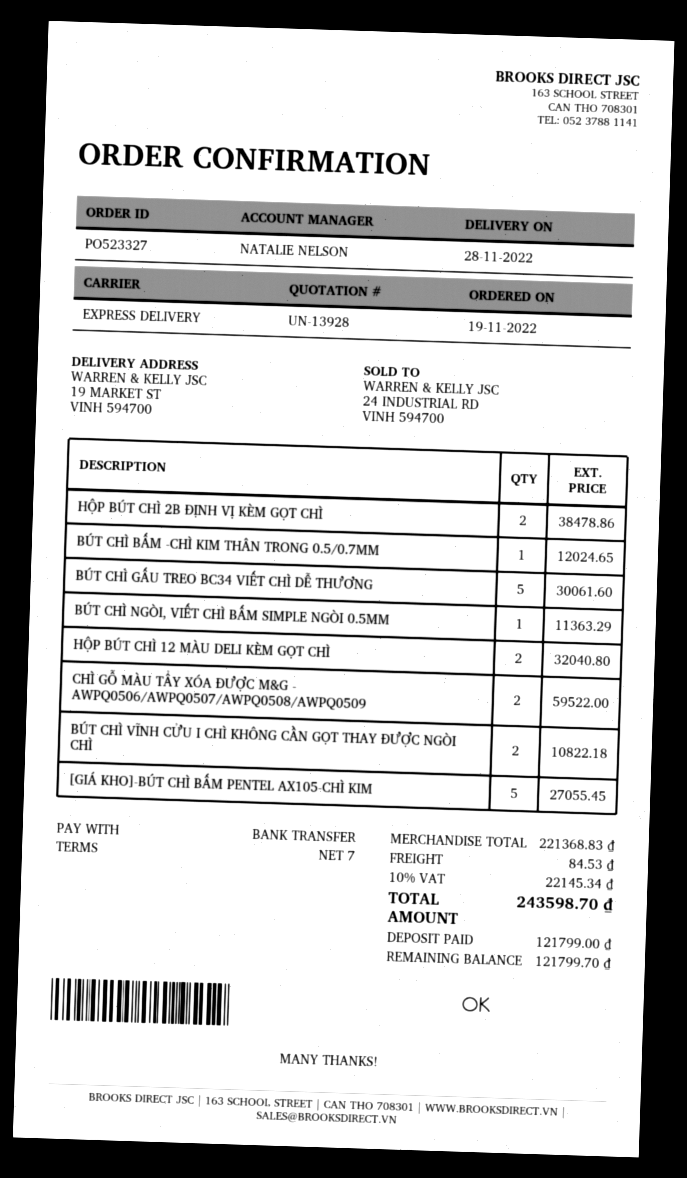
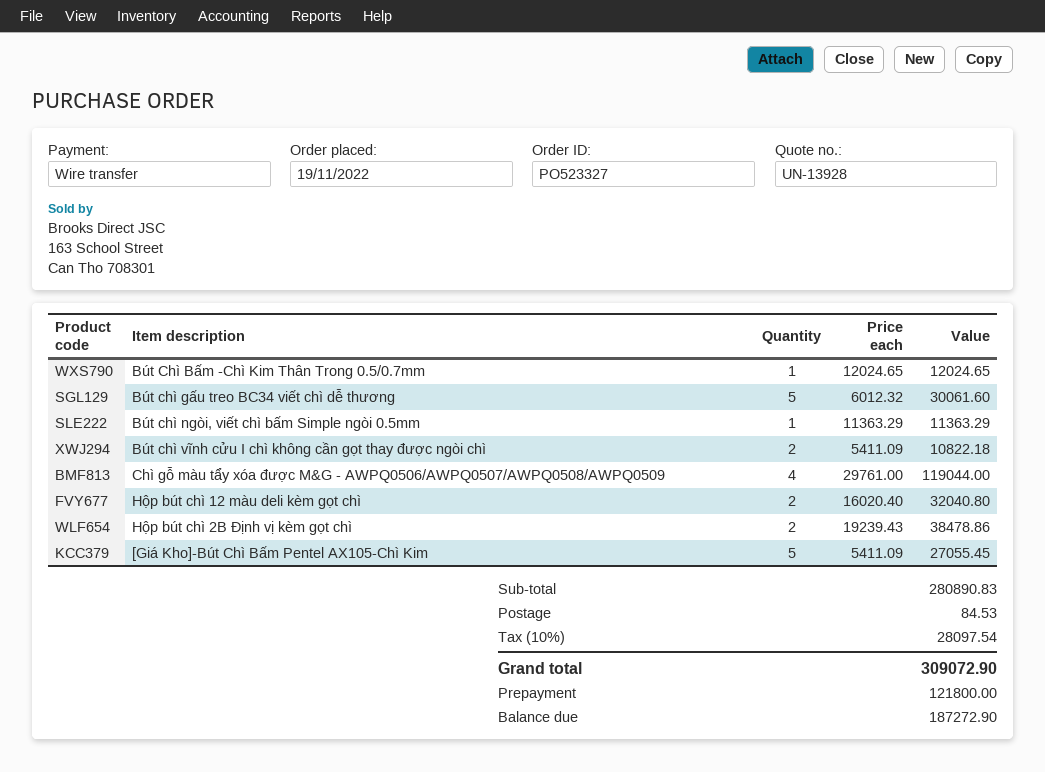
CHÌ GỖ MÀU TẨY XÓA ĐƯỢC M&G - AWPQ0506/AWPQ0507/AWPQ0508/AWPQ0509: 2 for 59522.00 -> 4 for 119044.00
subtotal: 221368.83 -> 280890.83
tax: 10% = 22145.34 -> 10% = 28097.54
total: 243598.70 -> 309072.90
deposit: 121799.00 -> 121800.00
balance: 121799.70 -> 187272.90

